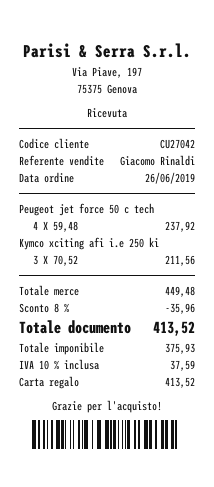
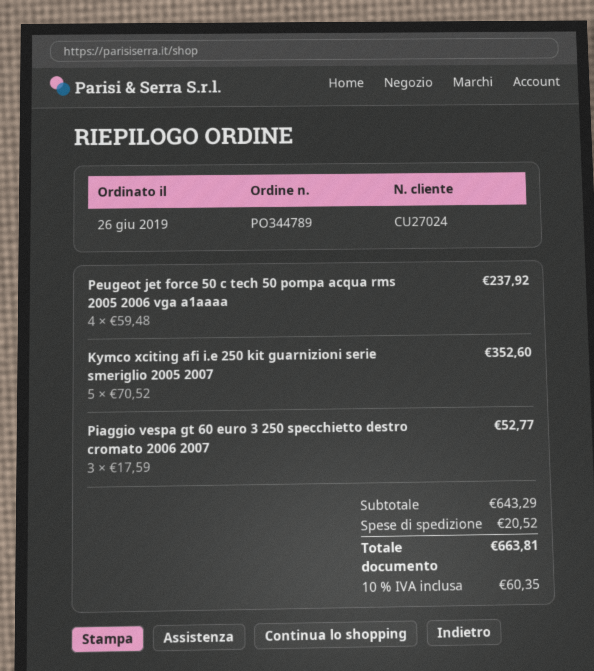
customer number: CU27042 -> CU27024
Kymco xciting afi i.e 250 ki: 3 x 70.52 = 211.56 -> 5 x 70.52 = 352.60
Piaggio vespa gt 60 euro 3 250 specchietto destro cromato 2006 2007: none -> 3 x 17.59 = 52.77
subtotal: 449.48 -> 643.29
discount: 8% = 35.96 -> none
shipping: none -> 20.52
tax: 10% = 37.59 -> 10% = 60.35
total: 413.52 -> 663.81

